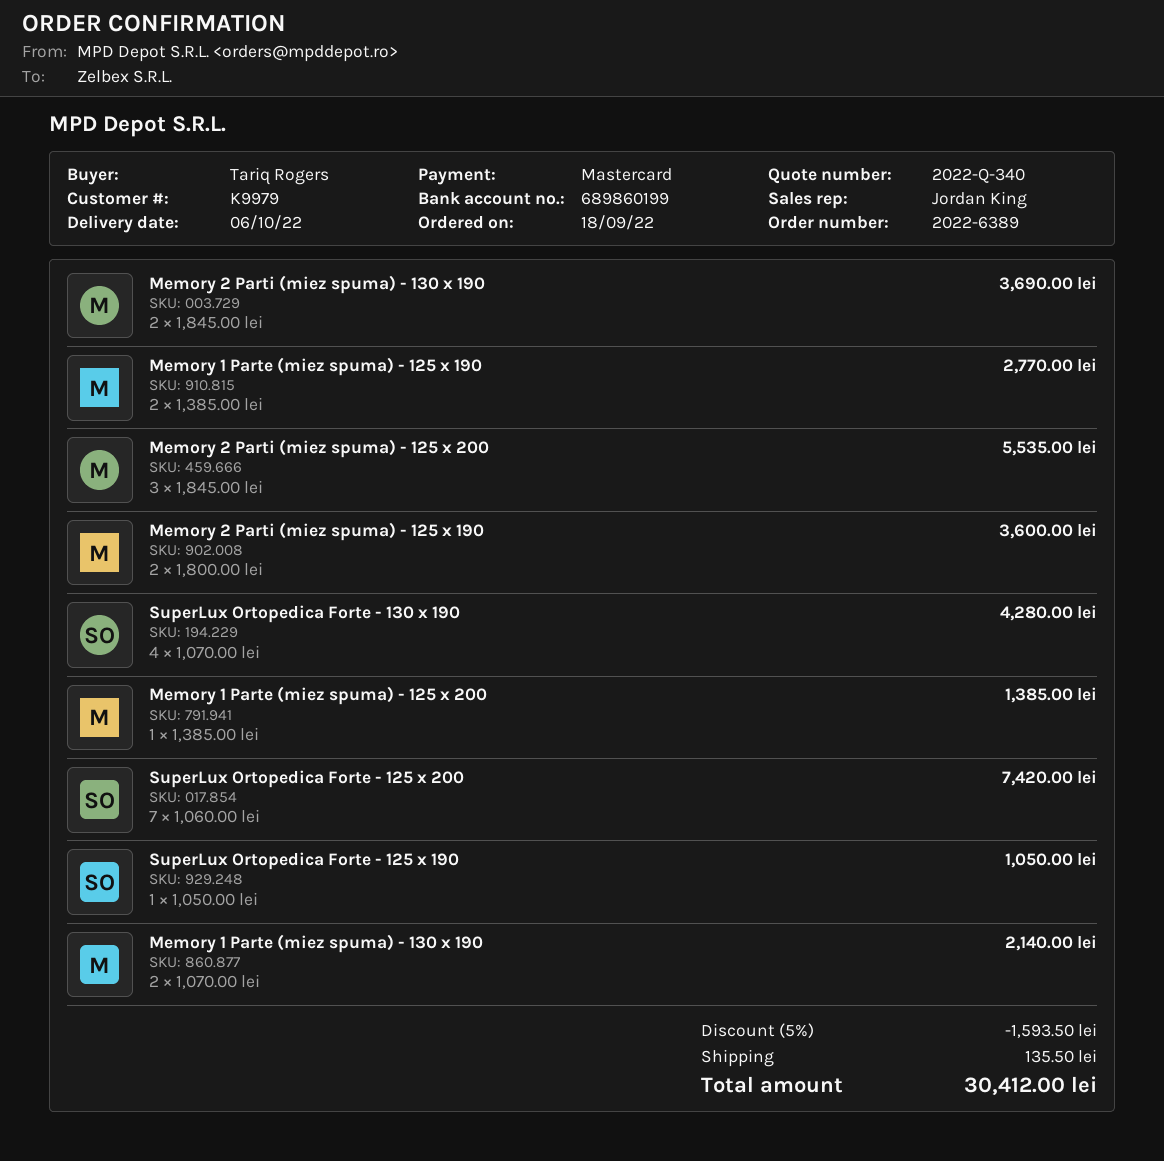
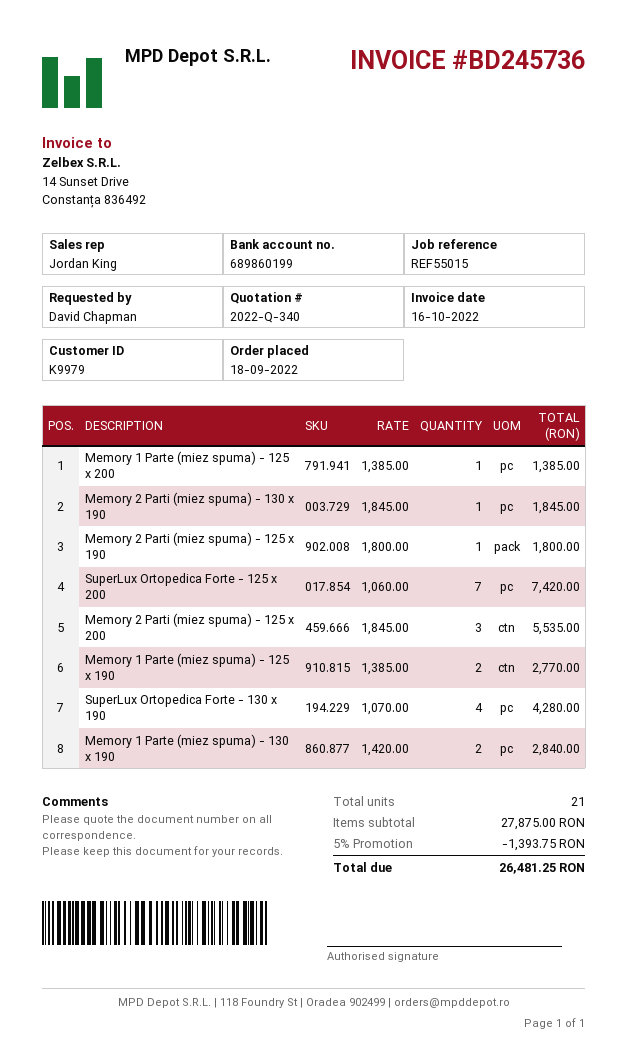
ordered by: Tariq Rogers -> David Chapman
Memory 2 Parti (miez spuma) - 130 x 190: 2 x 1845.00 = 3690.00 -> 1 x 1845.00 = 1845.00
Memory 2 Parti (miez spuma) - 125 x 190: 2 x 1800.00 = 3600.00 -> 1 x 1800.00 = 1800.00
SuperLux Ortopedica Forte - 125 x 190: 1 x 1050.00 = 1050.00 -> none
Memory 1 Parte (miez spuma) - 130 x 190: 2 x 1070.00 = 2140.00 -> 2 x 1420.00 = 2840.00
discount: 5% = 1593.50 -> 5% = 1393.75
shipping: 135.50 -> none
total: 30412.00 -> 26481.25

